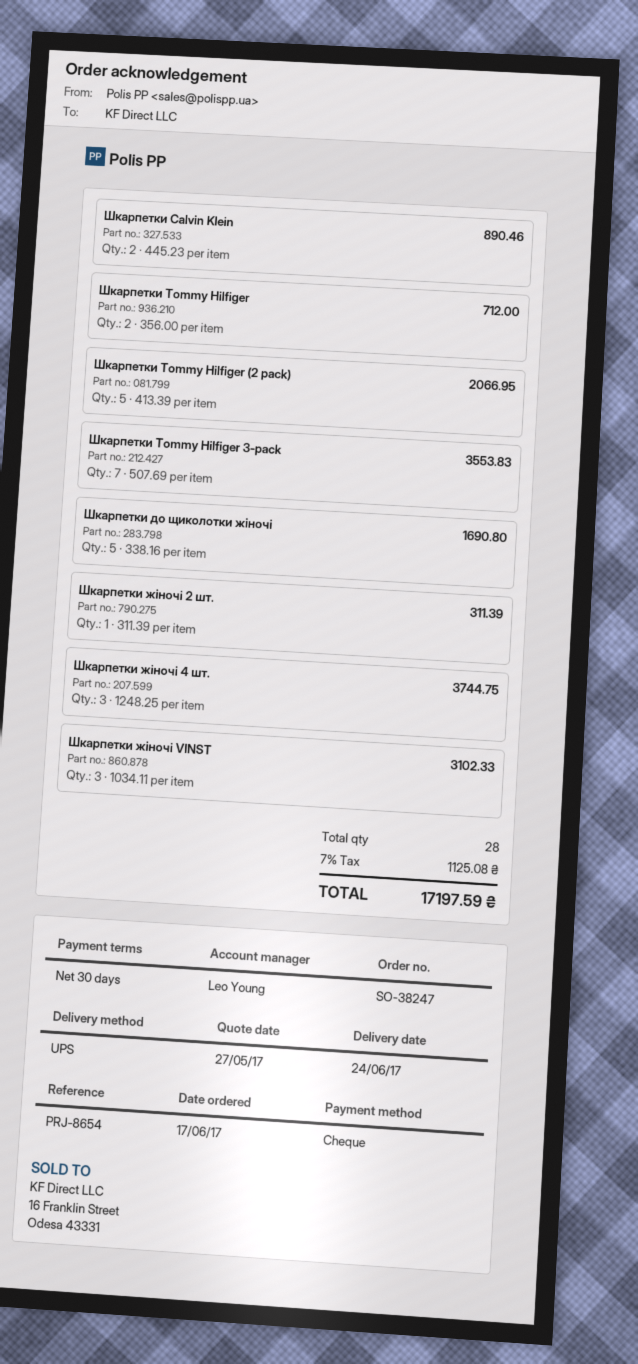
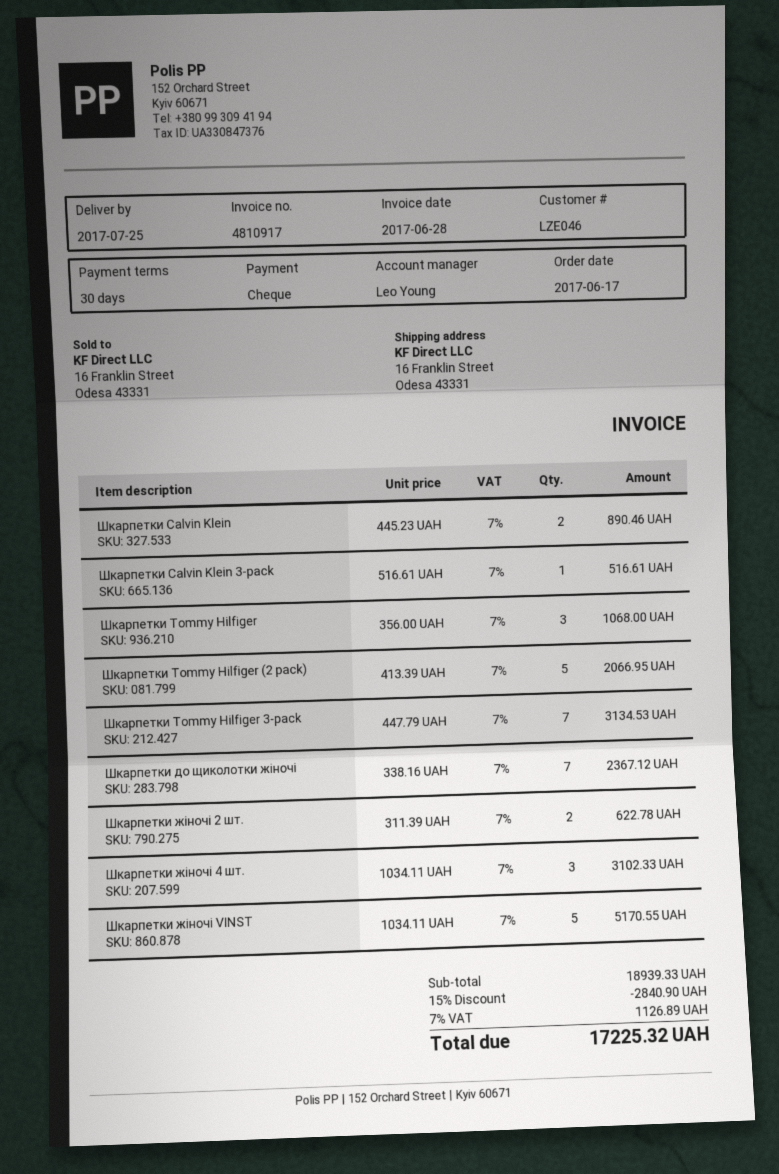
delivery date: 2017-06-24 -> 2017-07-25
Шкарпетки Tommy Hilfiger: 2 x 356.00 = 712.00 -> 3 x 356.00 = 1068.00
Шкарпетки Tommy Hilfiger 3-pack: 7 x 507.69 = 3553.83 -> 7 x 447.79 = 3134.53
Шкарпетки до щиколотки жіночі: 5 x 338.16 = 1690.80 -> 7 x 338.16 = 2367.12
Шкарпетки жіночі 2 шт.: 1 x 311.39 = 311.39 -> 2 x 311.39 = 622.78
Шкарпетки жіночі 4 шт.: 3 x 1248.25 = 3744.75 -> 3 x 1034.11 = 3102.33
Шкарпетки жіночі VINST: 3 x 1034.11 = 3102.33 -> 5 x 1034.11 = 5170.55
Шкарпетки Calvin Klein 3-pack: none -> 1 x 516.61 = 516.61
discount: none -> 15% = 2840.90
tax: 7% = 1125.08 -> 7% = 1126.89
total: 17197.59 -> 17225.32

